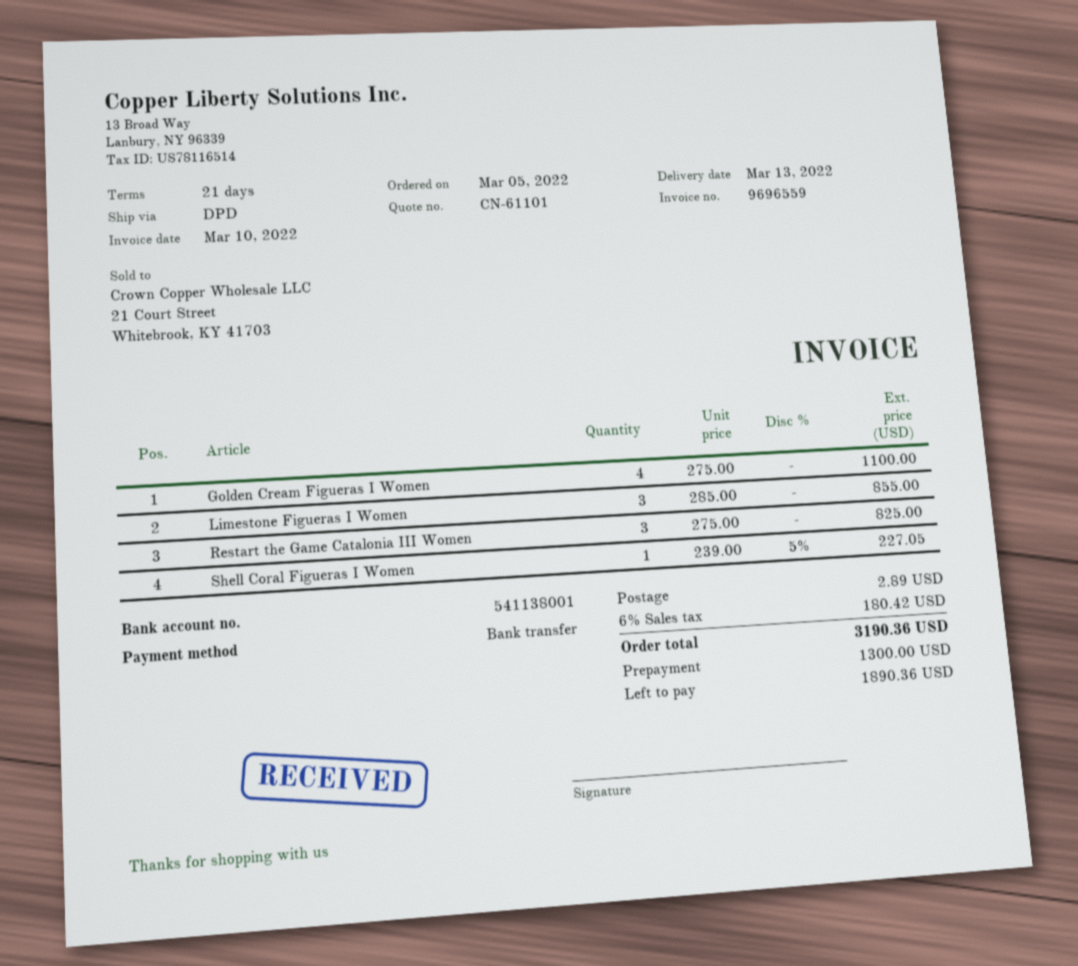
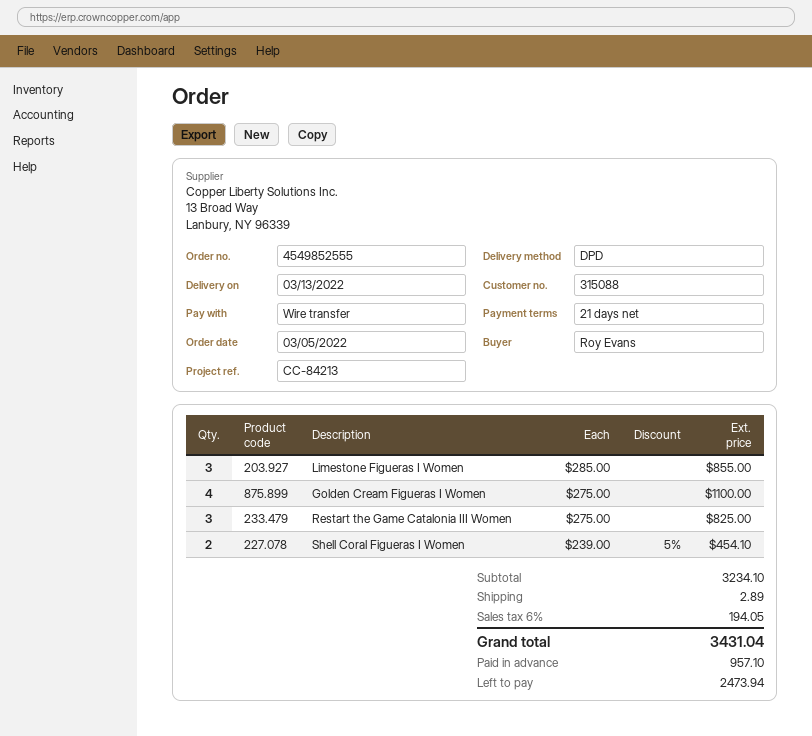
Shell Coral Figueras I Women: 1 x 239.00 - 5% = 227.05 -> 2 x 239.00 - 5% = 454.10
tax: 6% = 180.42 -> 6% = 194.05
total: 3190.36 -> 3431.04
deposit: 1300.00 -> 957.10
balance: 1890.36 -> 2473.94

